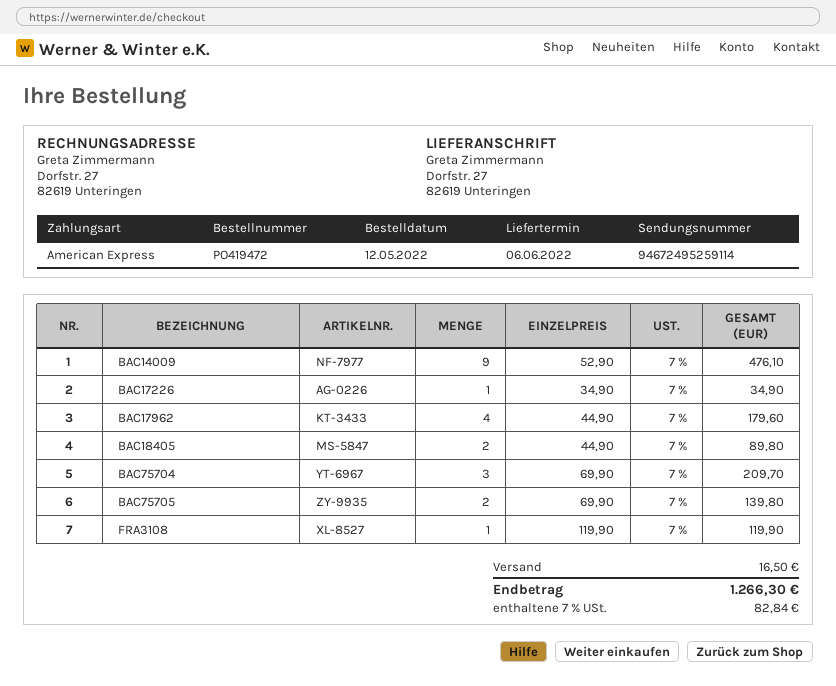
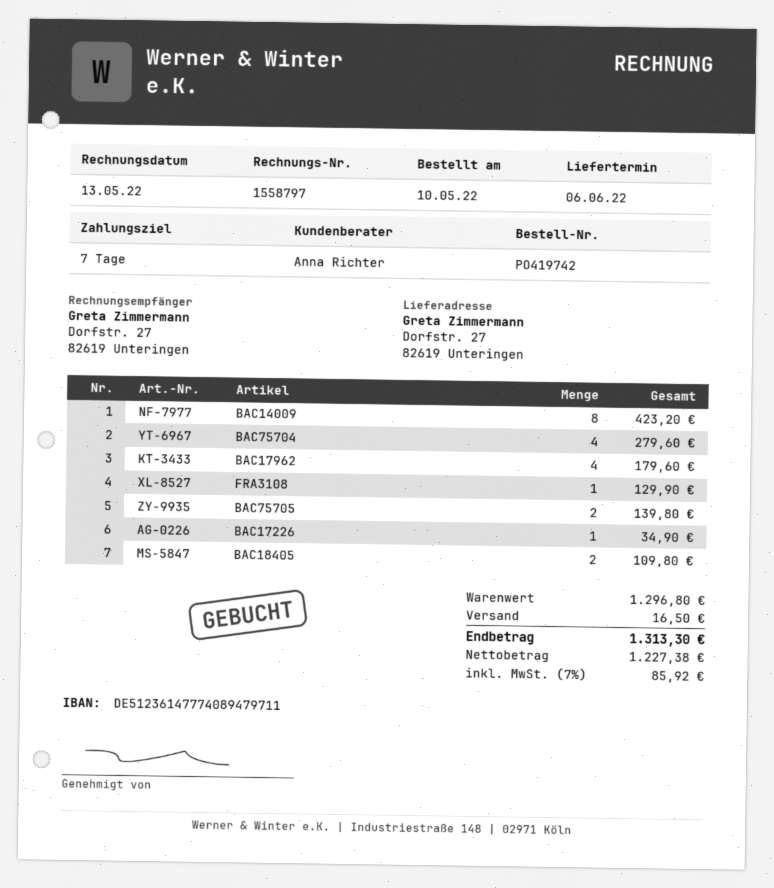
order number: PO419472 -> PO419742
order date: 2022-05-12 -> 2022-05-10
BAC14009: 9 for 476.10 -> 8 for 423.20
BAC18405: 2 for 89.80 -> 2 for 109.80
BAC75704: 3 for 209.70 -> 4 for 279.60
FRA3108: 1 for 119.90 -> 1 for 129.90
tax: 7% = 82.84 -> 7% = 85.92
total: 1266.30 -> 1313.30

